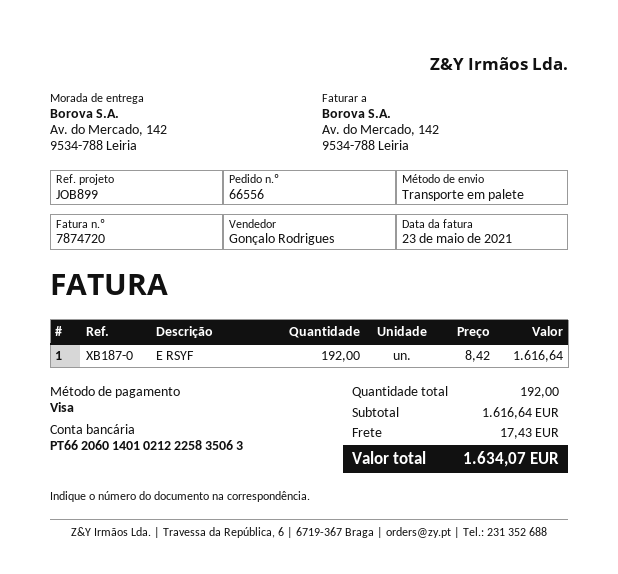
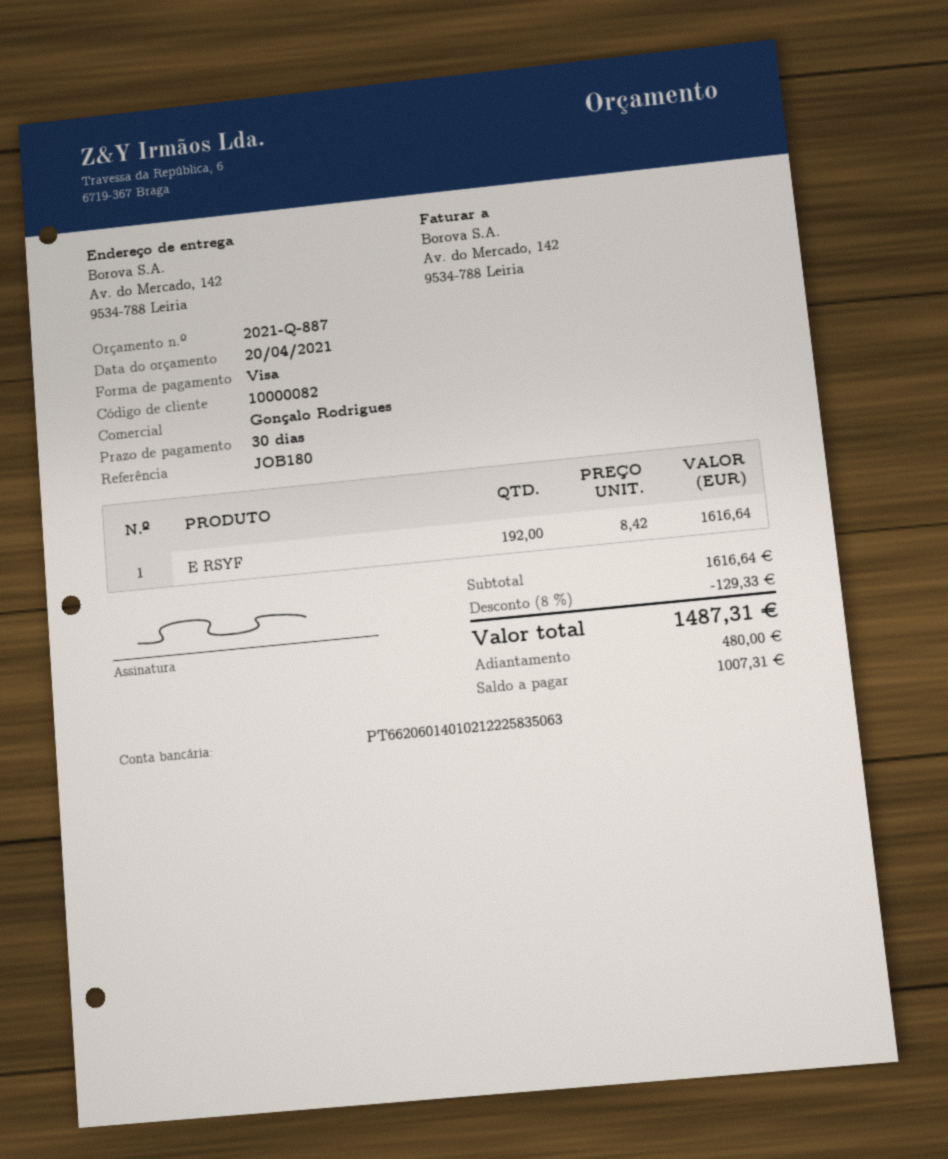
reference: JOB899 -> JOB180
discount: none -> 8% = 129.33
shipping: 17.43 -> none
total: 1634.07 -> 1487.31

